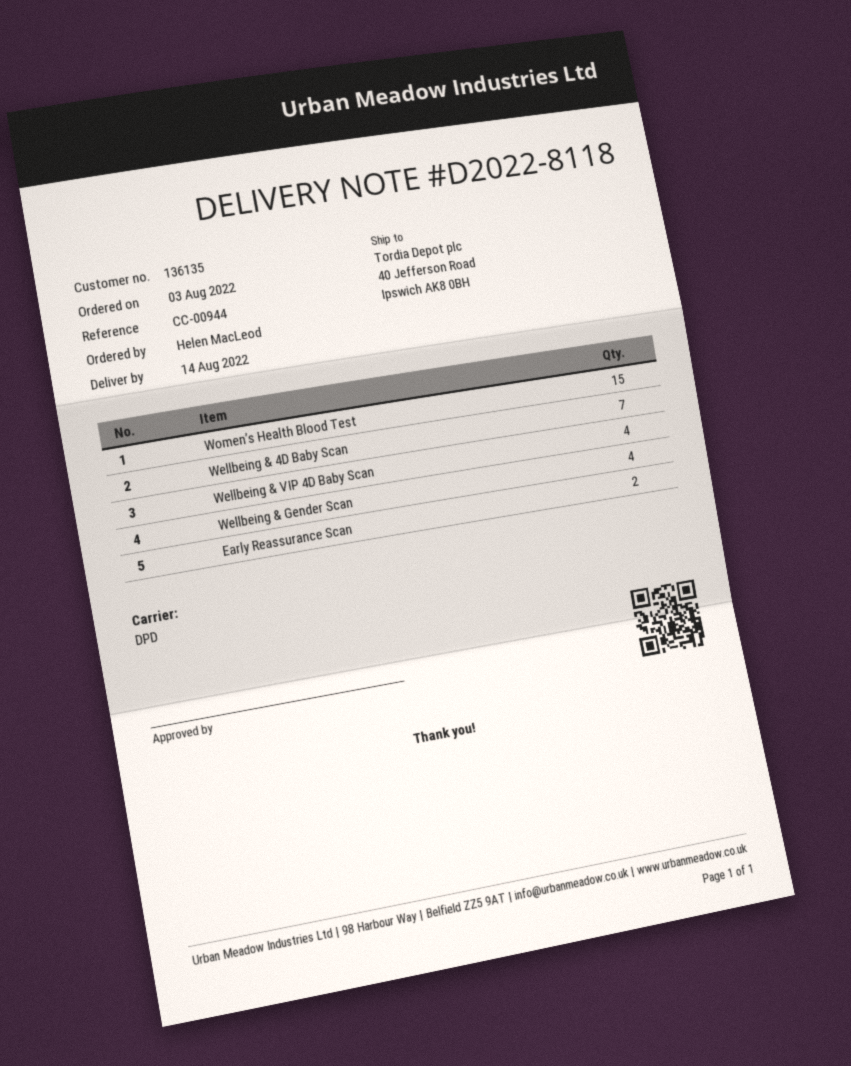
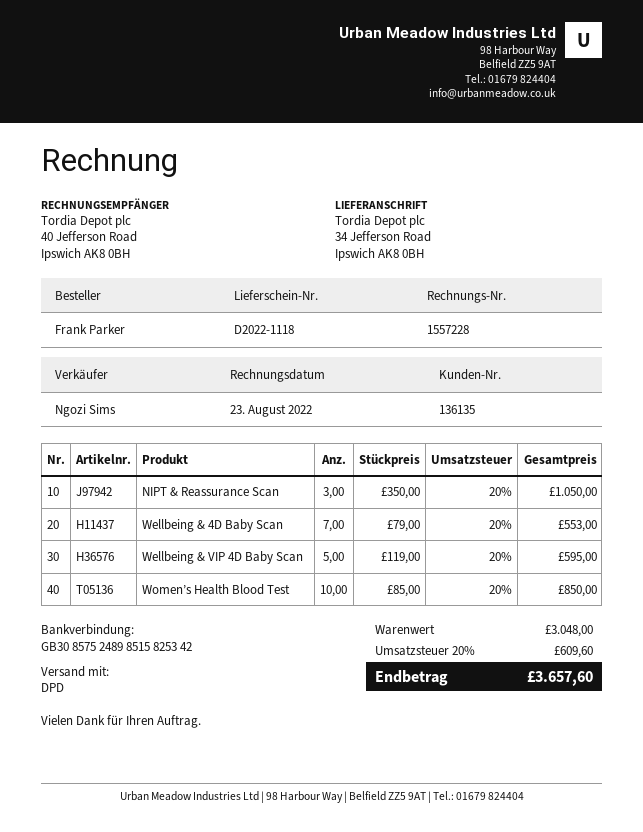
delivery note number: D2022-8118 -> D2022-1118
ordered by: Helen MacLeod -> Frank Parker
ship to: 40 Jefferson Road, Ipswich AK8 0BH -> 34 Jefferson Road, Ipswich AK8 0BH
Women’s Health Blood Test: 15 -> 10
Wellbeing & VIP 4D Baby Scan: 4 -> 5
Wellbeing & Gender Scan: 4 -> none
Early Reassurance Scan: 2 -> none
NIPT & Reassurance Scan: none -> 3

